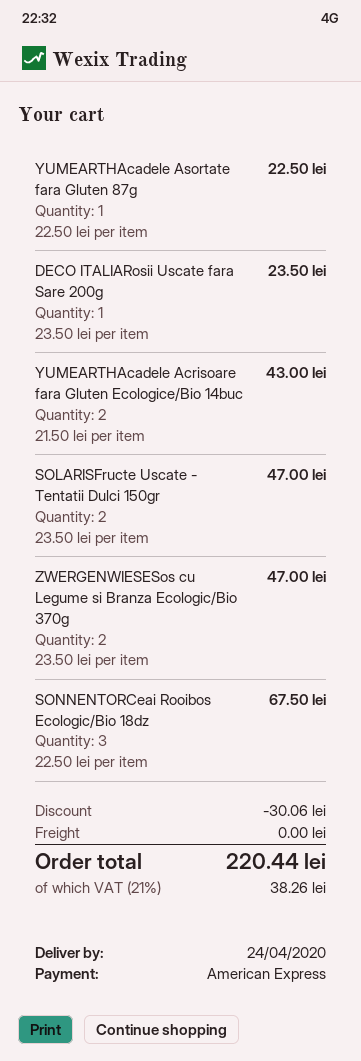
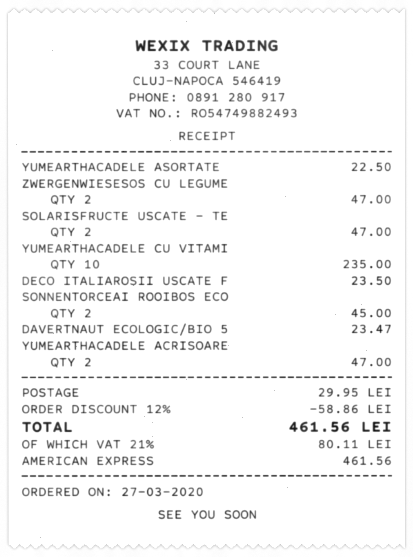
YUMEARTHAcadele Acrisoare fara Gluten Ecologice/Bio 14buc: 2 for 43.00 -> 2 for 47.00
SONNENTORCeai Rooibos Ecologic/Bio 18dz: 3 for 67.50 -> 2 for 45.00
YUMEARTHACADELE CU VITAMI: none -> 10 for 235.00
DAVERTNAUT ECOLOGIC/BIO 5: none -> 1 for 23.47
discount: 30.06 -> 58.86
shipping: 0.00 -> 29.95
tax: 21% = 38.26 -> 21% = 80.11
total: 220.44 -> 461.56

